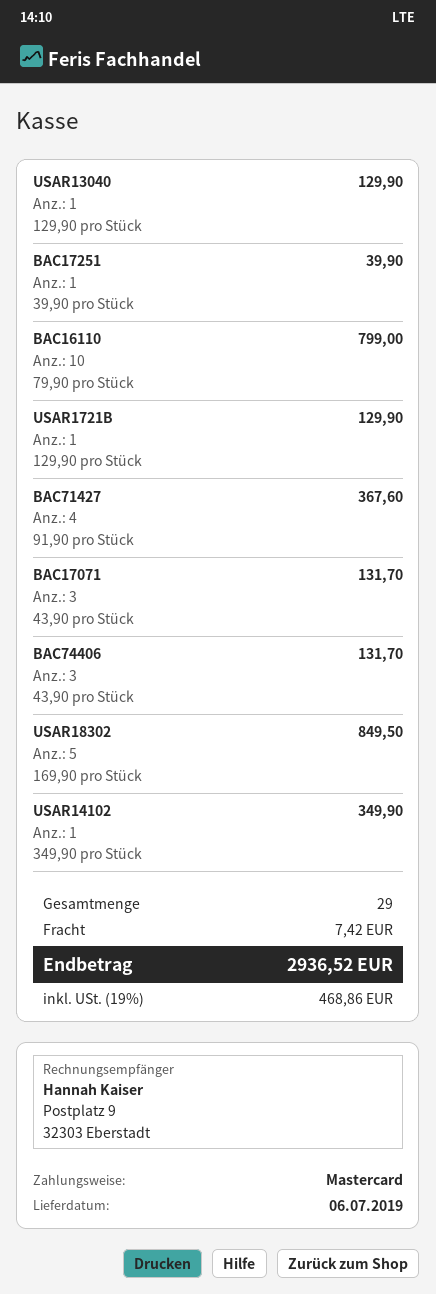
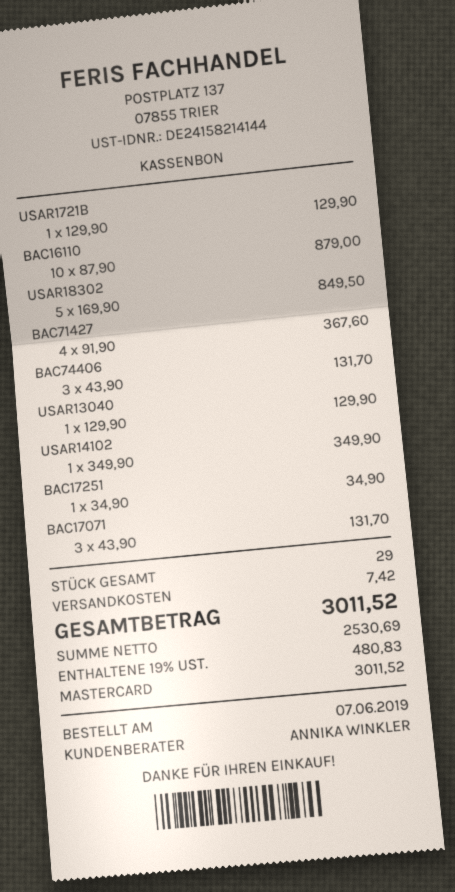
BAC17251: 1 x 39.90 = 39.90 -> 1 x 34.90 = 34.90
BAC16110: 10 x 79.90 = 799.00 -> 10 x 87.90 = 879.00
tax: 19% = 468.86 -> 19% = 480.83
total: 2936.52 -> 3011.52

